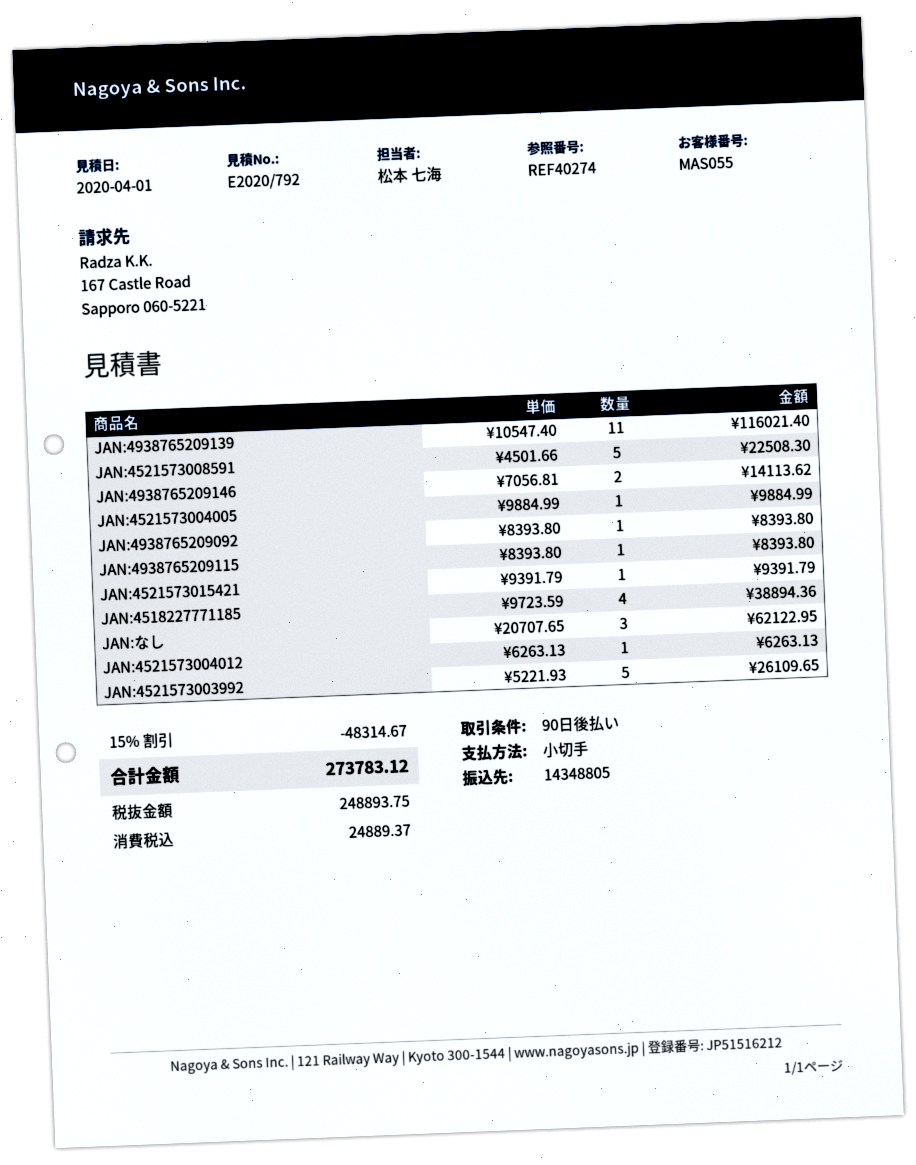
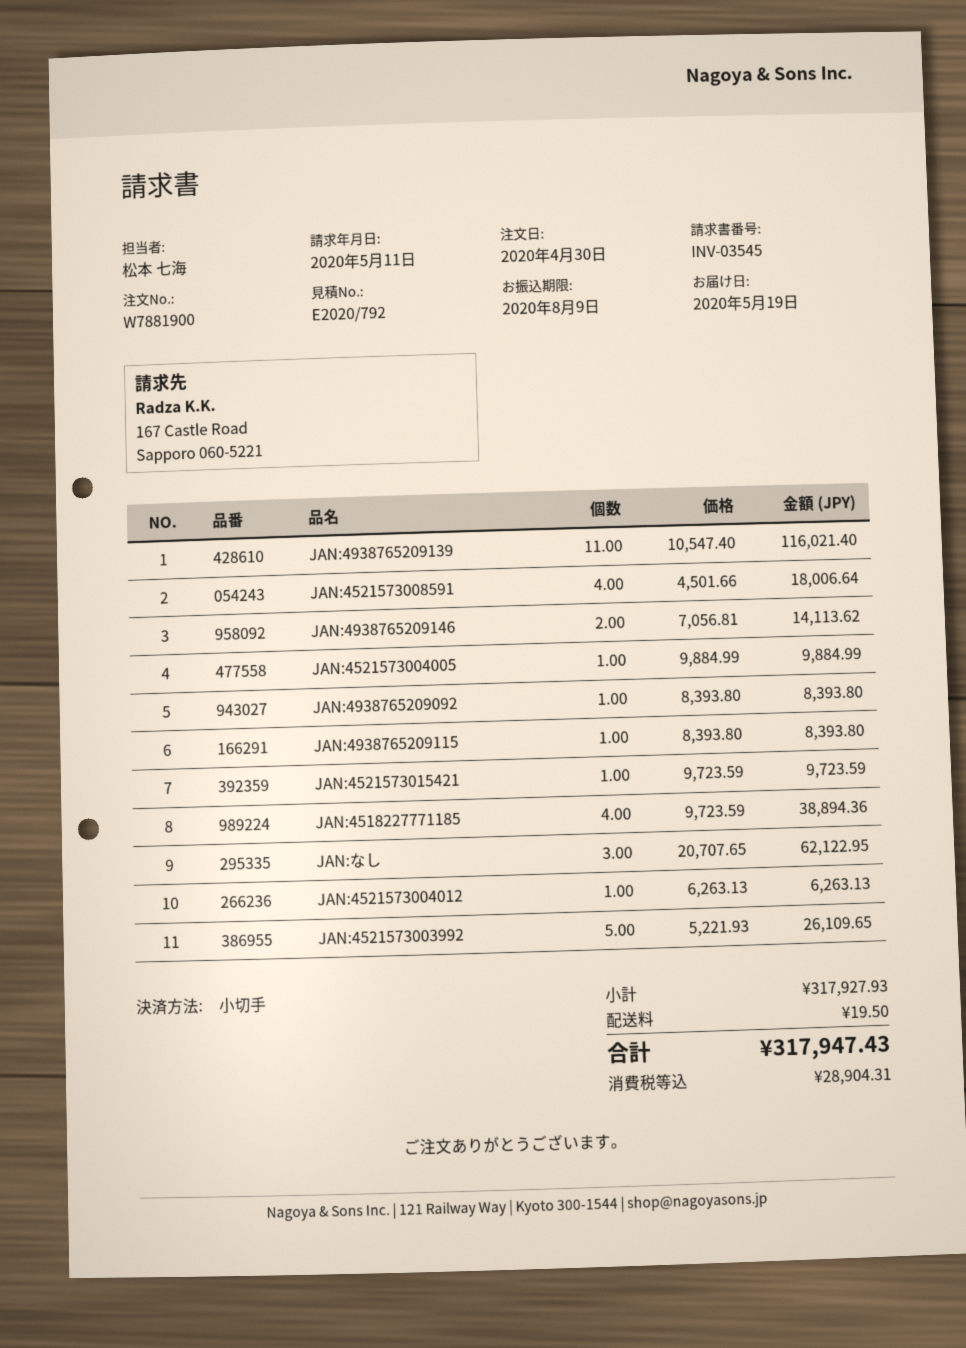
JAN:4521573008591: 5 x 4501.66 = 22508.30 -> 4 x 4501.66 = 18006.64
JAN:4521573015421: 1 x 9391.79 = 9391.79 -> 1 x 9723.59 = 9723.59
discount: 15% = 48314.67 -> none
shipping: none -> 19.50
tax: 24889.37 -> 28904.31
total: 273783.12 -> 317947.43

